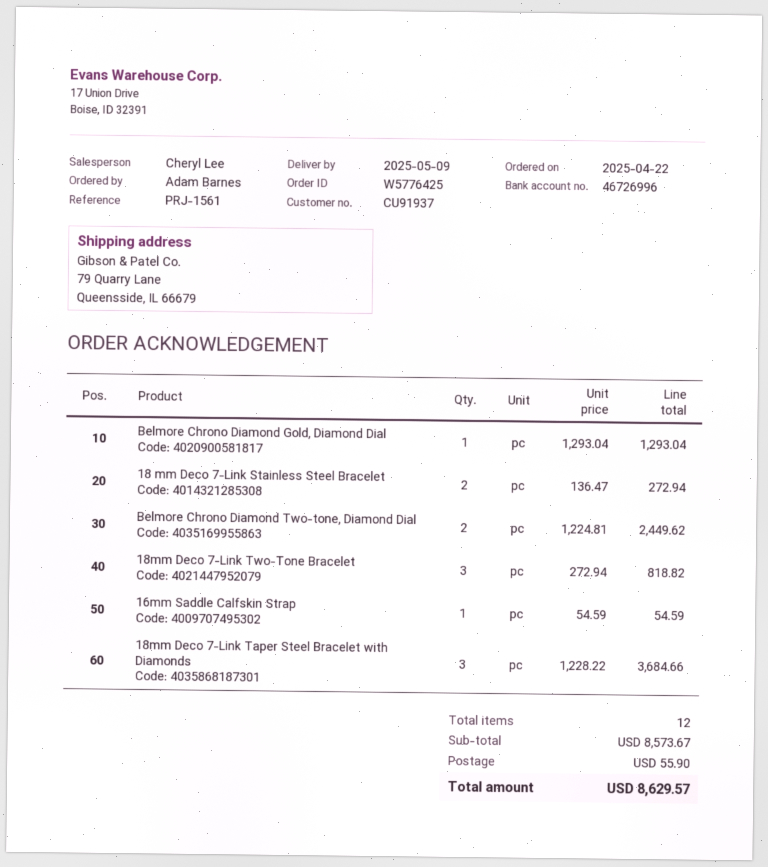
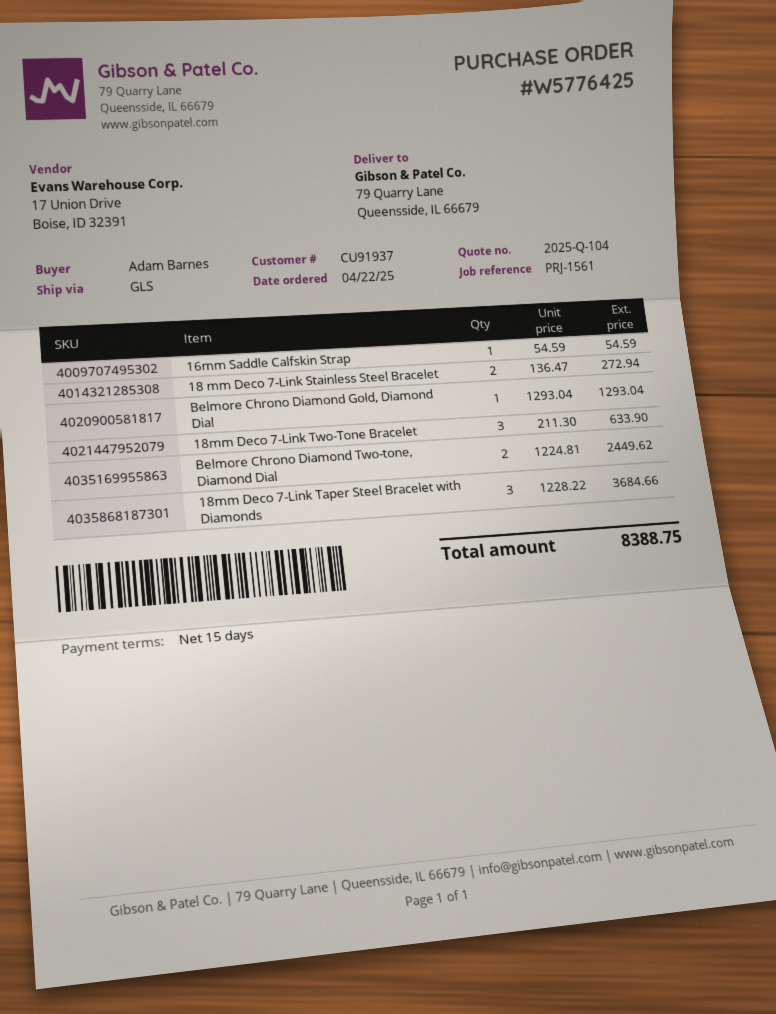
18mm Deco 7-Link Two-Tone Bracelet: 3 x 272.94 = 818.82 -> 3 x 211.30 = 633.90
shipping: 55.90 -> none
total: 8629.57 -> 8388.75

